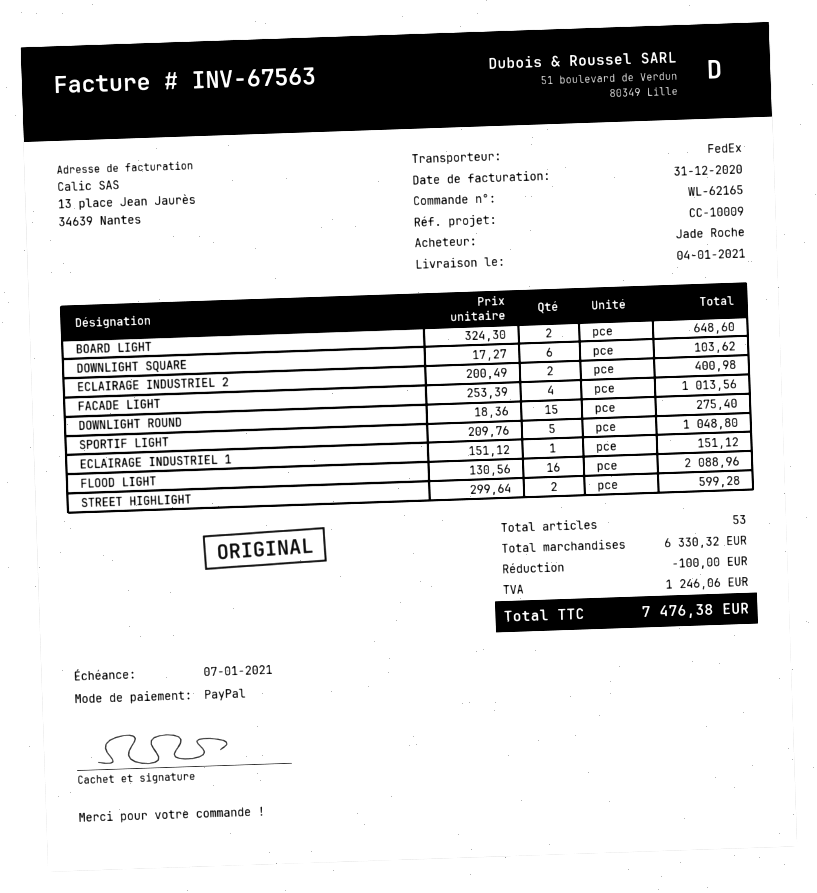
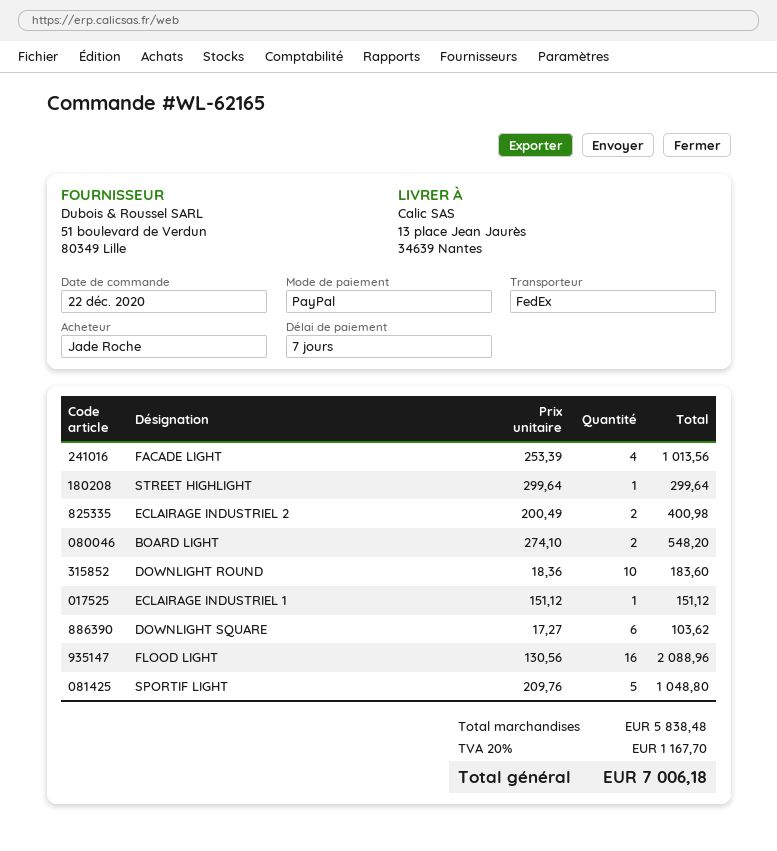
BOARD LIGHT: 2 x 324.30 = 648.60 -> 2 x 274.10 = 548.20
DOWNLIGHT ROUND: 15 x 18.36 = 275.40 -> 10 x 18.36 = 183.60
STREET HIGHLIGHT: 2 x 299.64 = 599.28 -> 1 x 299.64 = 299.64
subtotal: 6330.32 -> 5838.48
discount: 100.00 -> none
tax: 1246.06 -> 1167.70
total: 7476.38 -> 7006.18

